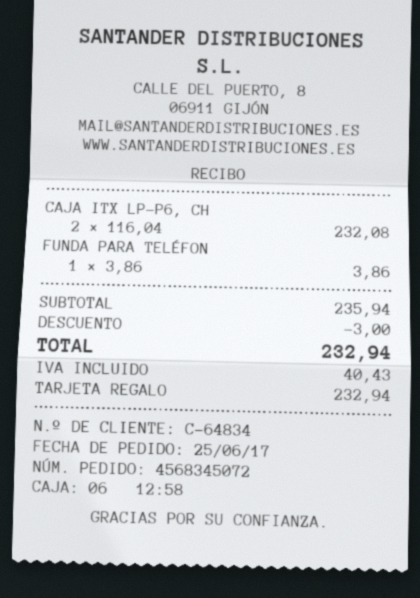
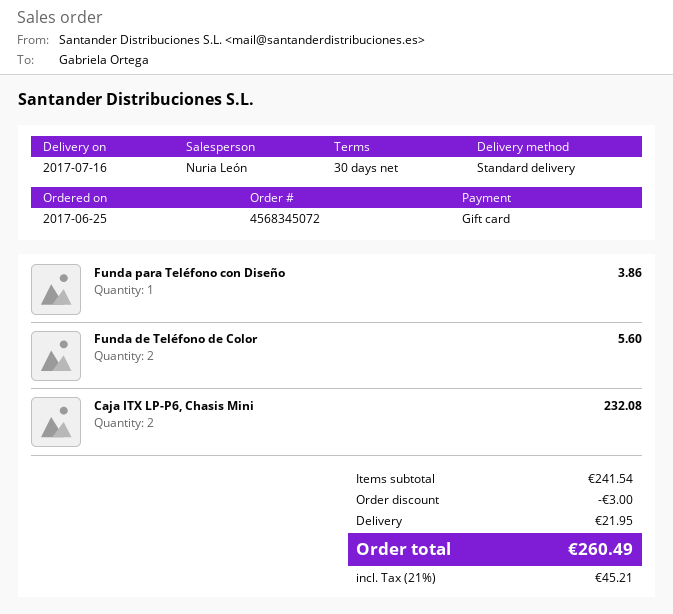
Funda de Teléfono de Color: none -> 2 for 5.60
subtotal: 235.94 -> 241.54
shipping: none -> 21.95
tax: 40.43 -> 45.21
total: 232.94 -> 260.49

